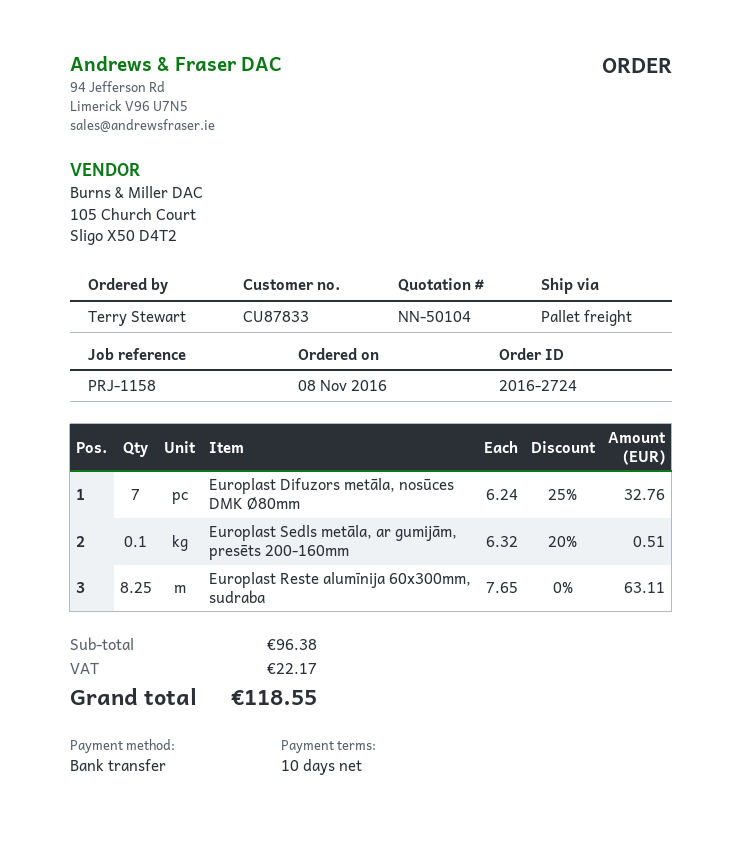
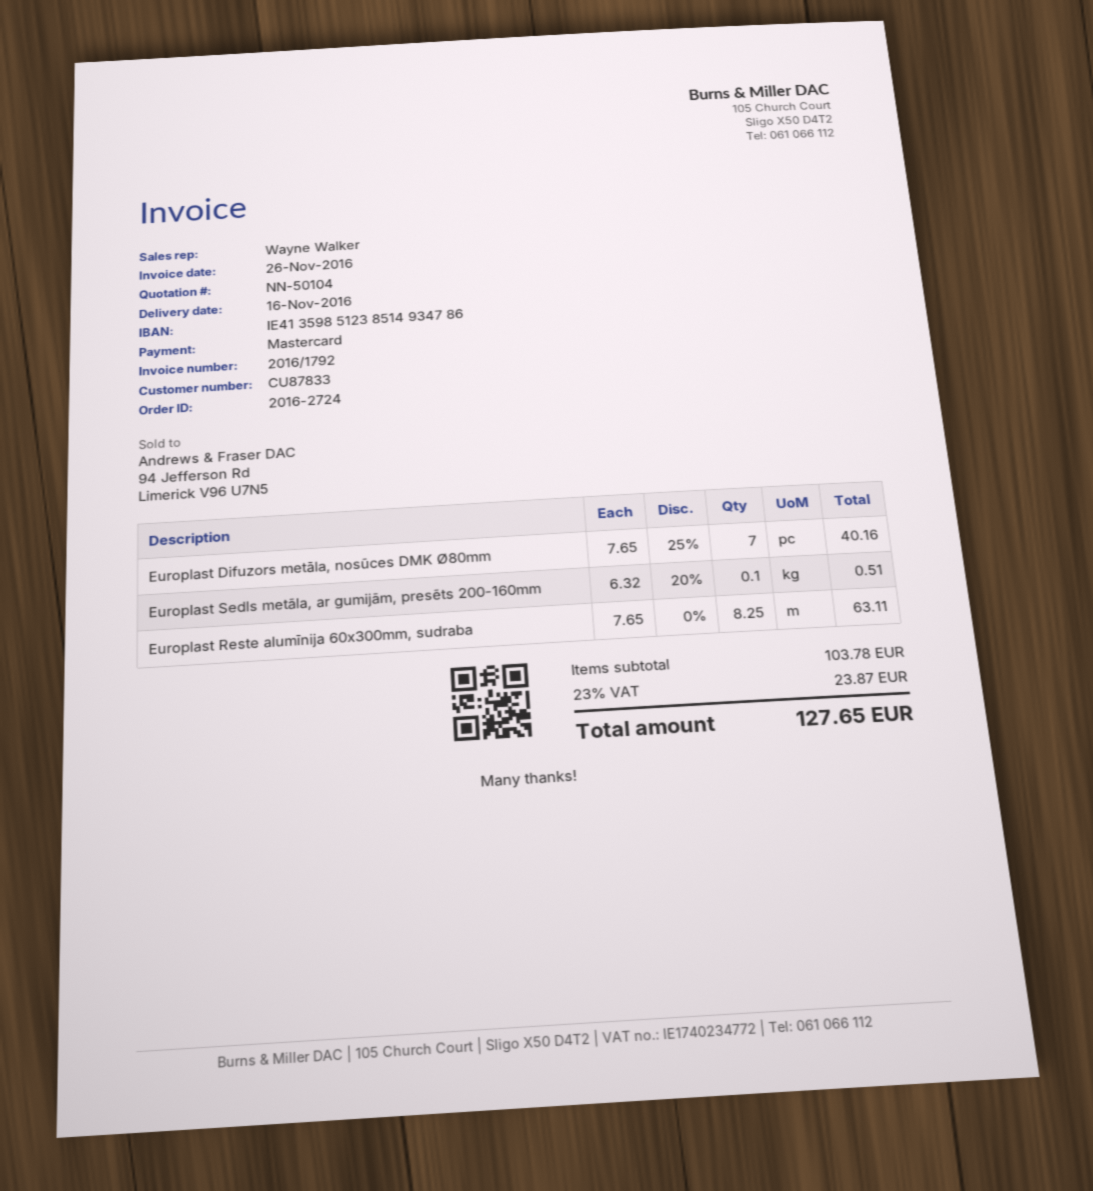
payment method: bank transfer -> Mastercard
Europlast Difuzors metāla, nosūces DMK Ø80mm: 7 x 6.24 - 25% = 32.76 -> 7 x 7.65 - 25% = 40.16
subtotal: 96.38 -> 103.78
tax: 22.17 -> 23.87
total: 118.55 -> 127.65

